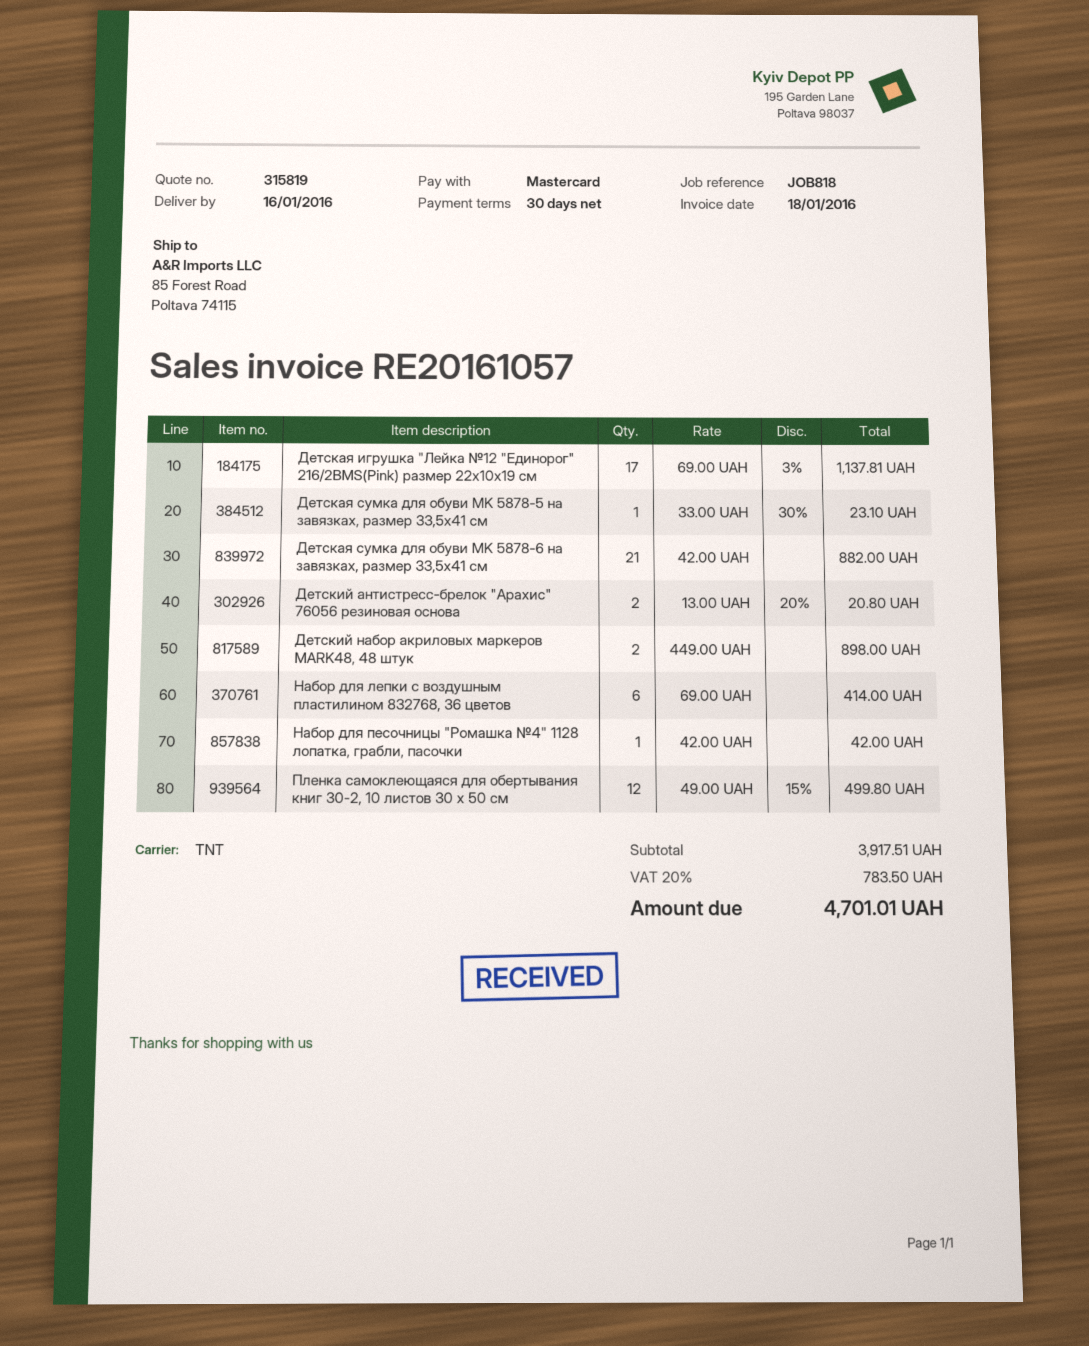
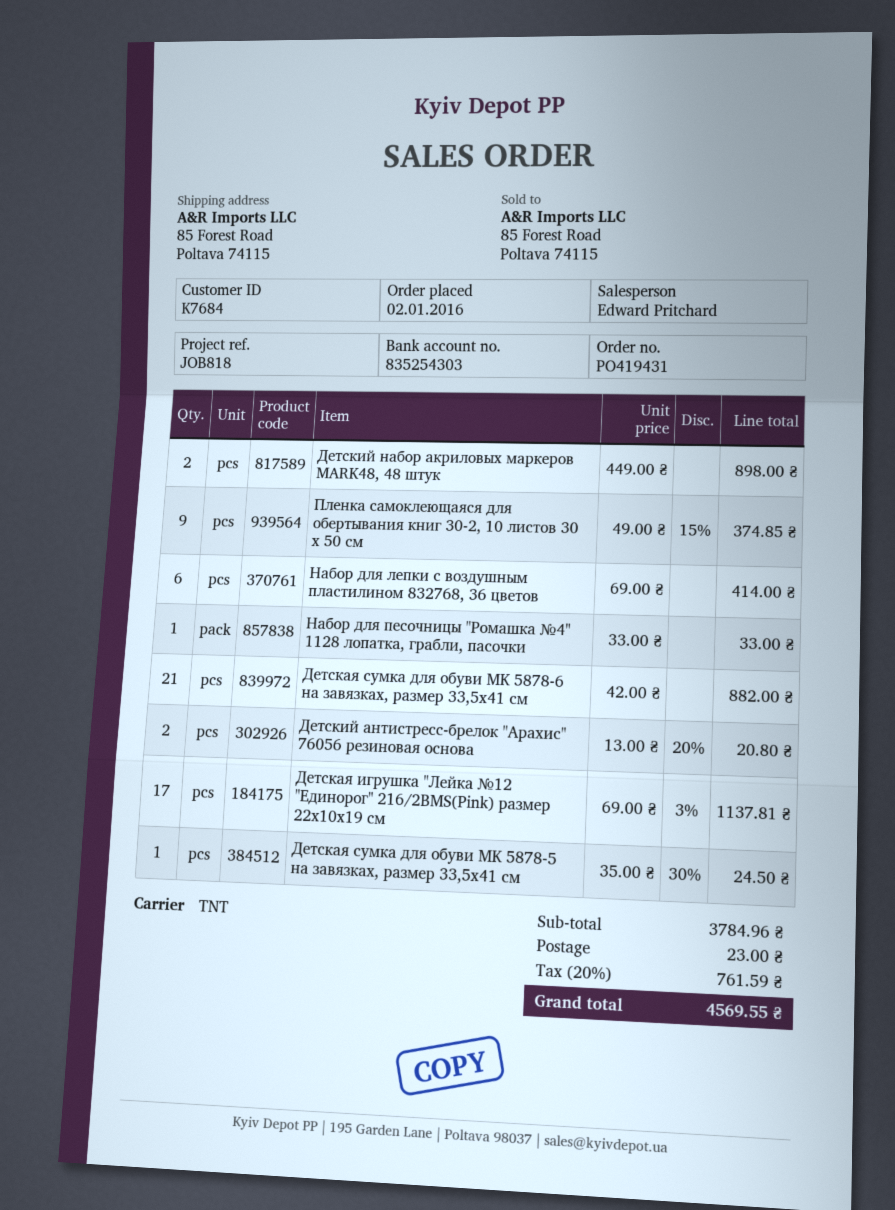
Детская сумка для обуви MK 5878-5 на завязках, размер 33,5х41 см: 1 x 33.00 - 30% = 23.10 -> 1 x 35.00 - 30% = 24.50
Набор для песочницы "Ромашка №4" 1128 лопатка, грабли, пасочки: 1 x 42.00 = 42.00 -> 1 x 33.00 = 33.00
Пленка самоклеющаяся для обертывания книг 30-2, 10 листов 30 х 50 см: 12 x 49.00 - 15% = 499.80 -> 9 x 49.00 - 15% = 374.85
subtotal: 3917.51 -> 3784.96
shipping: none -> 23.00
tax: 20% = 783.50 -> 20% = 761.59
total: 4701.01 -> 4569.55

